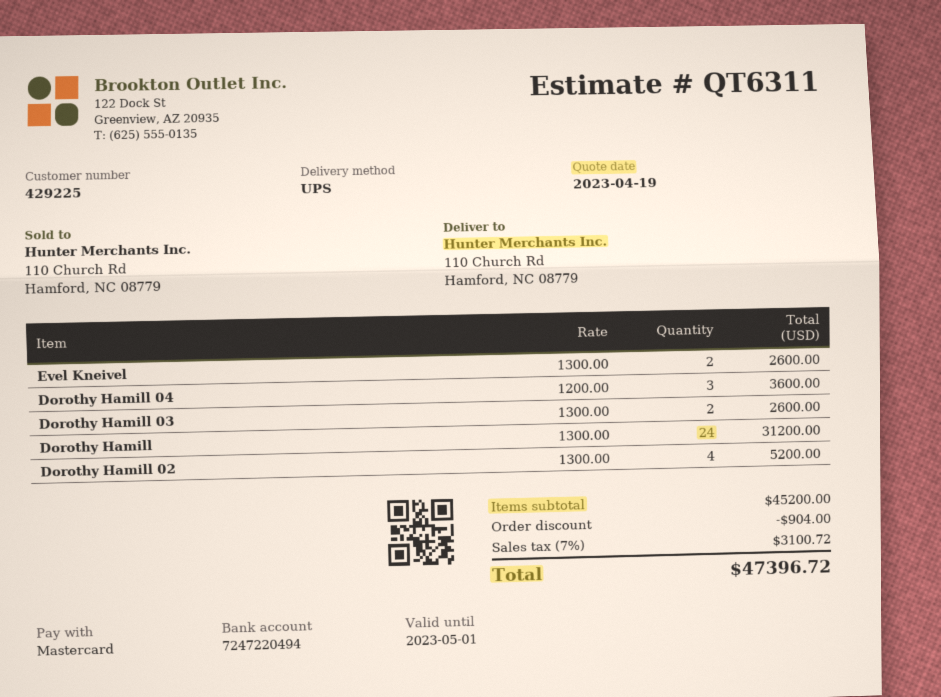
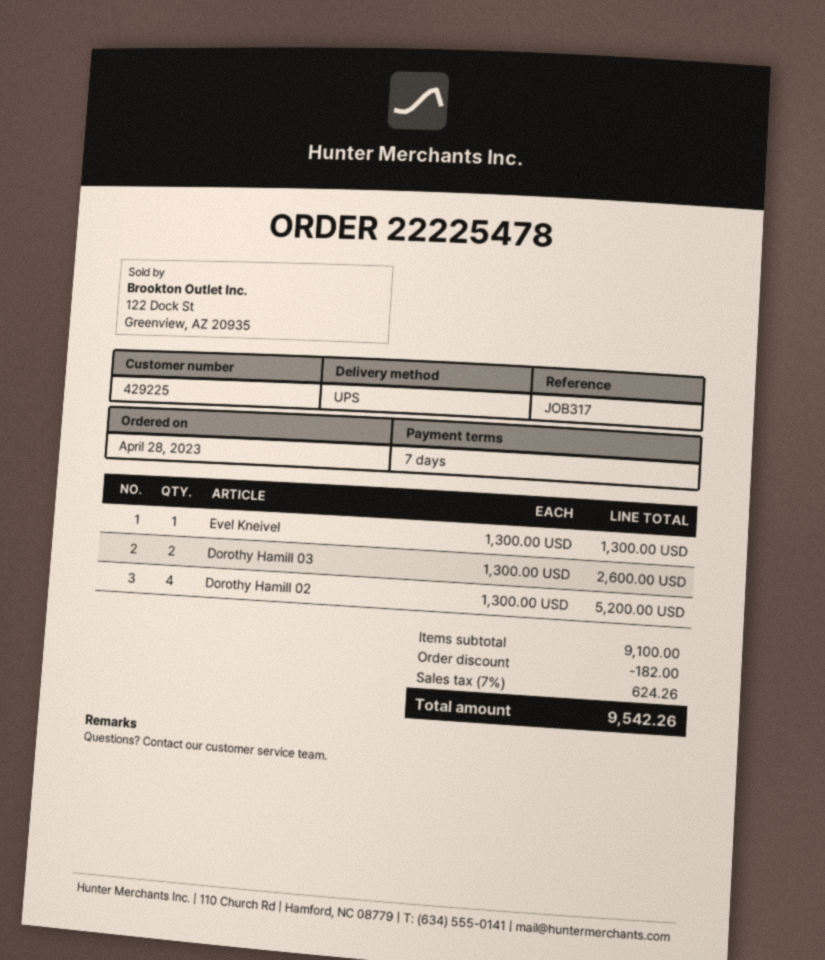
Evel Kneivel: 2 x 1300.00 = 2600.00 -> 1 x 1300.00 = 1300.00
Dorothy Hamill 04: 3 x 1200.00 = 3600.00 -> none
Dorothy Hamill: 24 x 1300.00 = 31200.00 -> none
subtotal: 45200.00 -> 9100.00
discount: 904.00 -> 182.00
tax: 7% = 3100.72 -> 7% = 624.26
total: 47396.72 -> 9542.26

